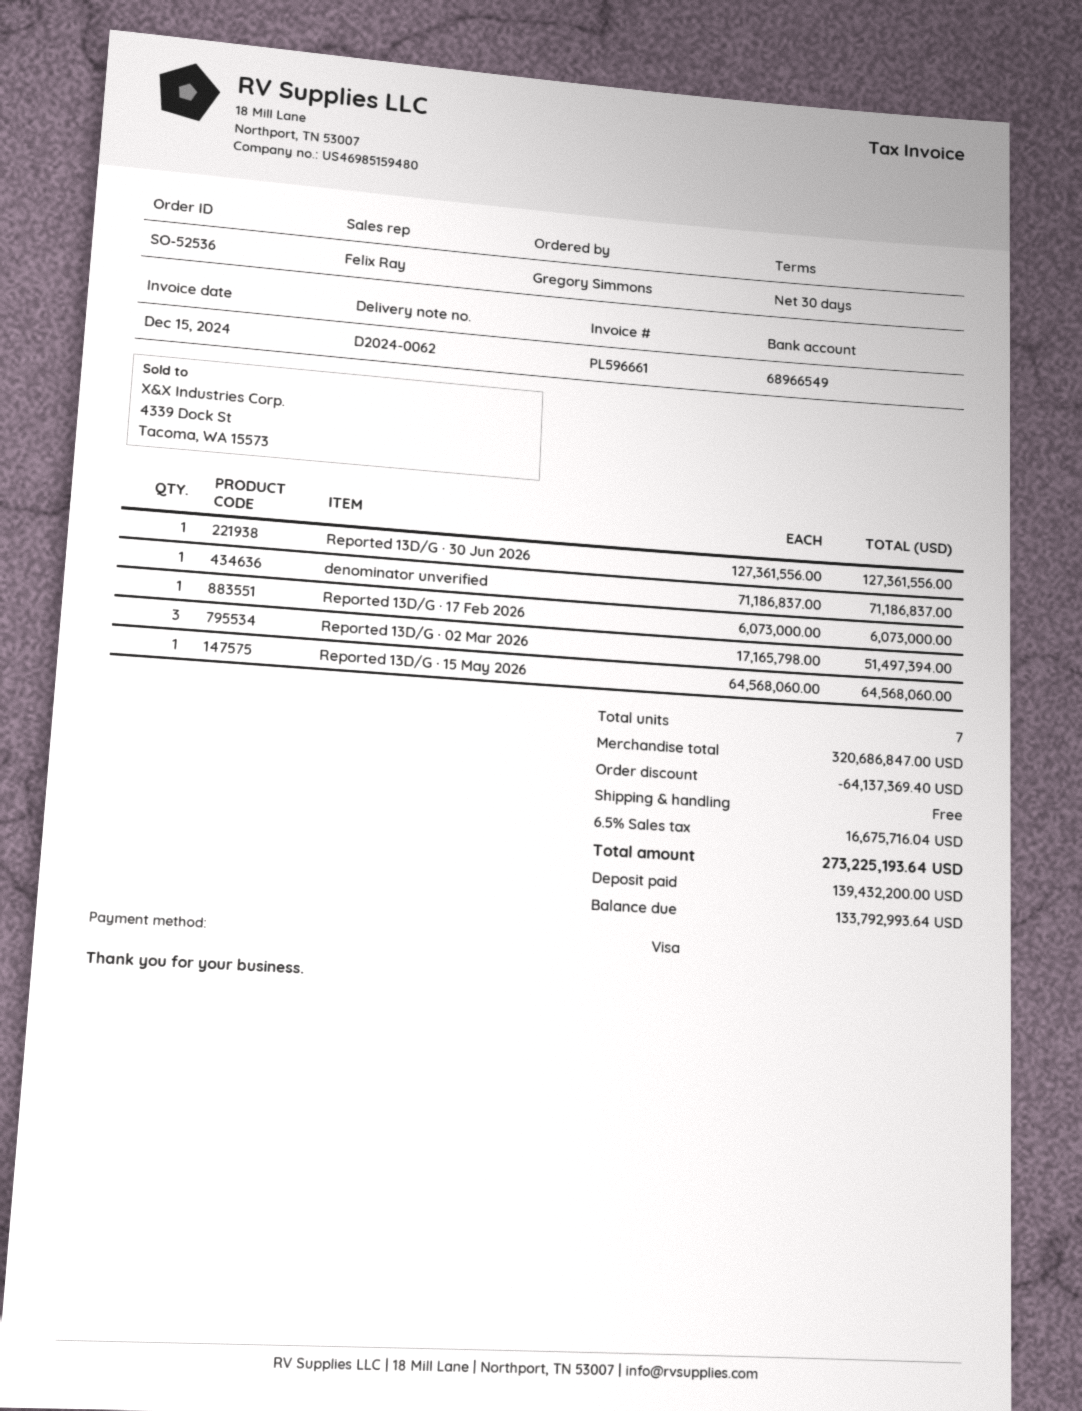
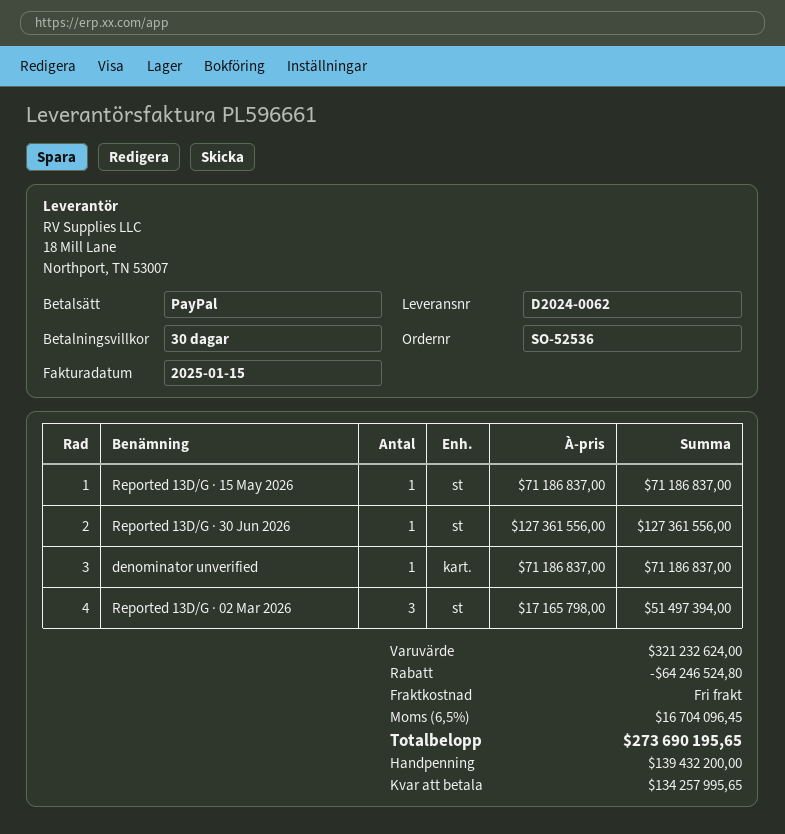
invoice date: 2024-12-15 -> 2025-01-15
payment method: Visa -> PayPal
Reported 13D/G · 17 Feb 2026: 1 x 6073000.00 = 6073000.00 -> none
Reported 13D/G · 15 May 2026: 1 x 64568060.00 = 64568060.00 -> 1 x 71186837.00 = 71186837.00
subtotal: 320686847.00 -> 321232624.00
discount: 64137369.40 -> 64246524.80
tax: 6.5% = 16675716.04 -> 6.5% = 16704096.45
total: 273225193.64 -> 273690195.65
balance: 133792993.64 -> 134257995.65

